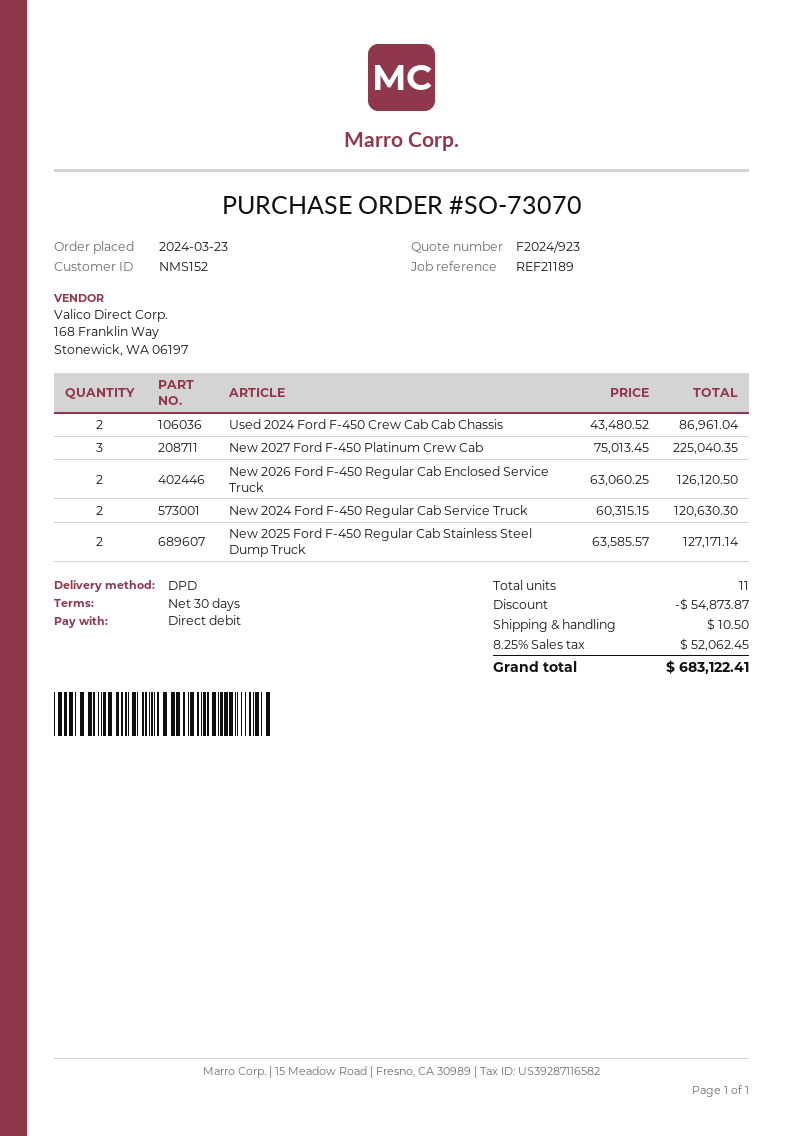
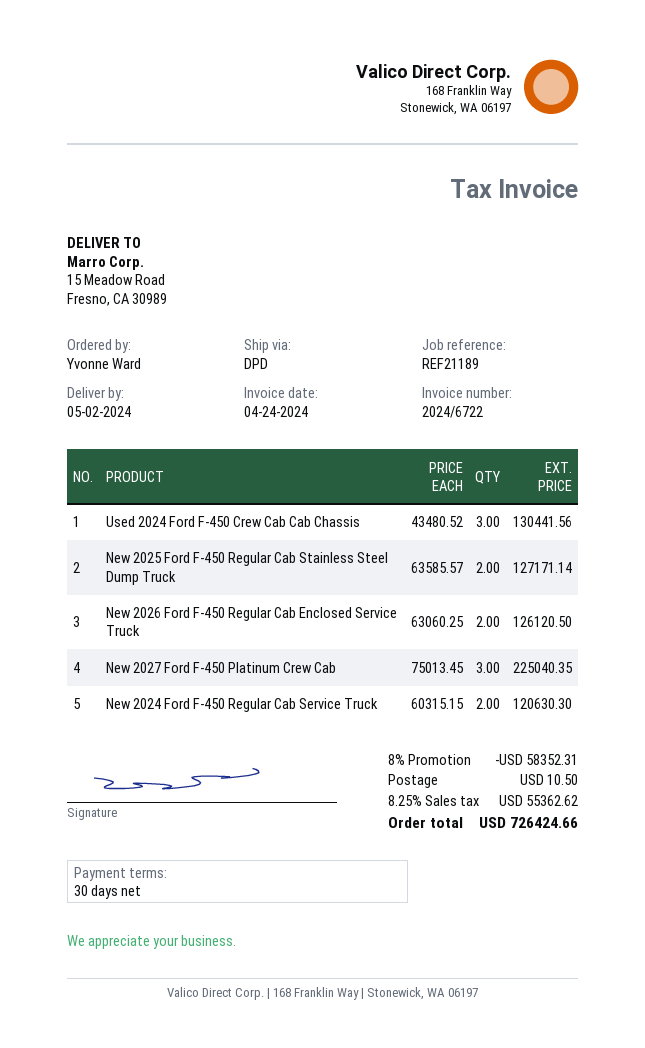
Used 2024 Ford F-450 Crew Cab Cab Chassis: 2 x 43480.52 = 86961.04 -> 3 x 43480.52 = 130441.56
discount: 54873.87 -> 58352.31
tax: 8.25% = 52062.45 -> 8.25% = 55362.62
total: 683122.41 -> 726424.66

